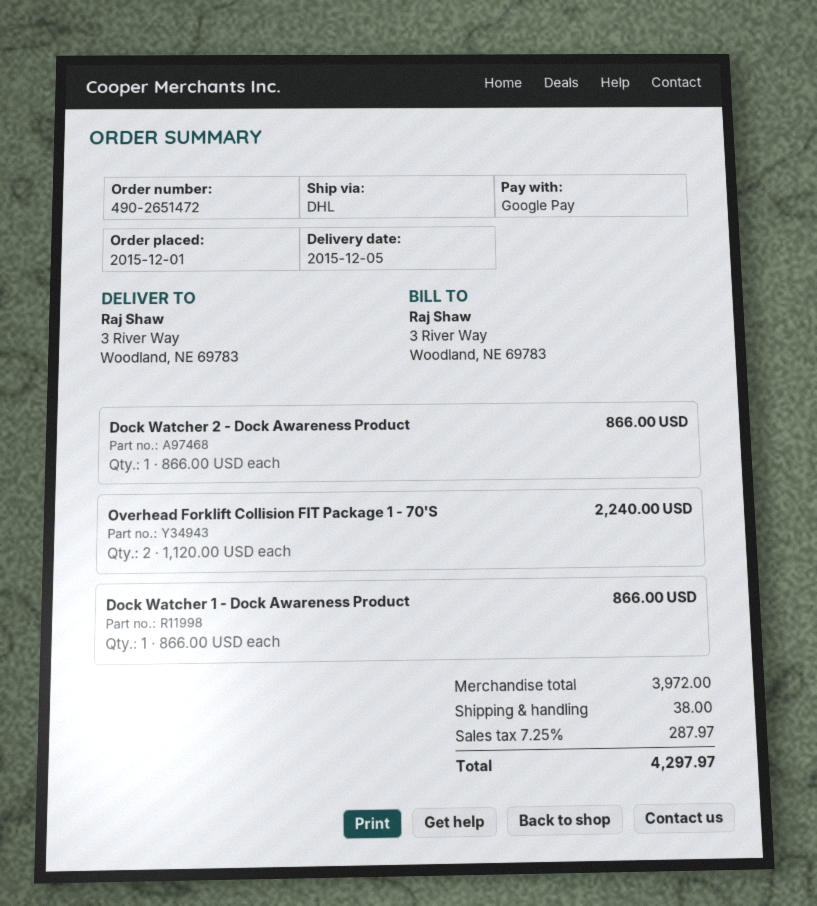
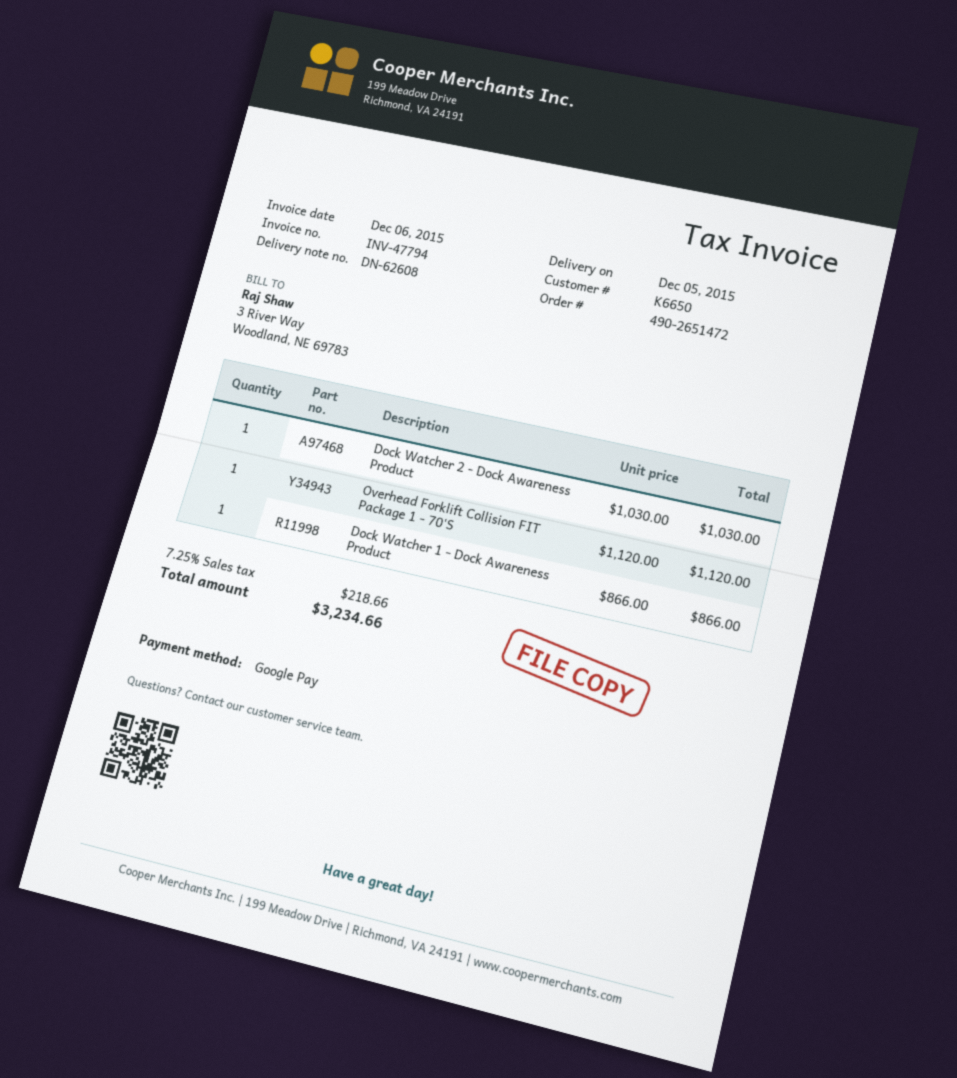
Dock Watcher 2 - Dock Awareness Product: 1 x 866.00 = 866.00 -> 1 x 1030.00 = 1030.00
Overhead Forklift Collision FIT Package 1 - 70'S: 2 x 1120.00 = 2240.00 -> 1 x 1120.00 = 1120.00
shipping: 38.00 -> none
tax: 7.25% = 287.97 -> 7.25% = 218.66
total: 4297.97 -> 3234.66

